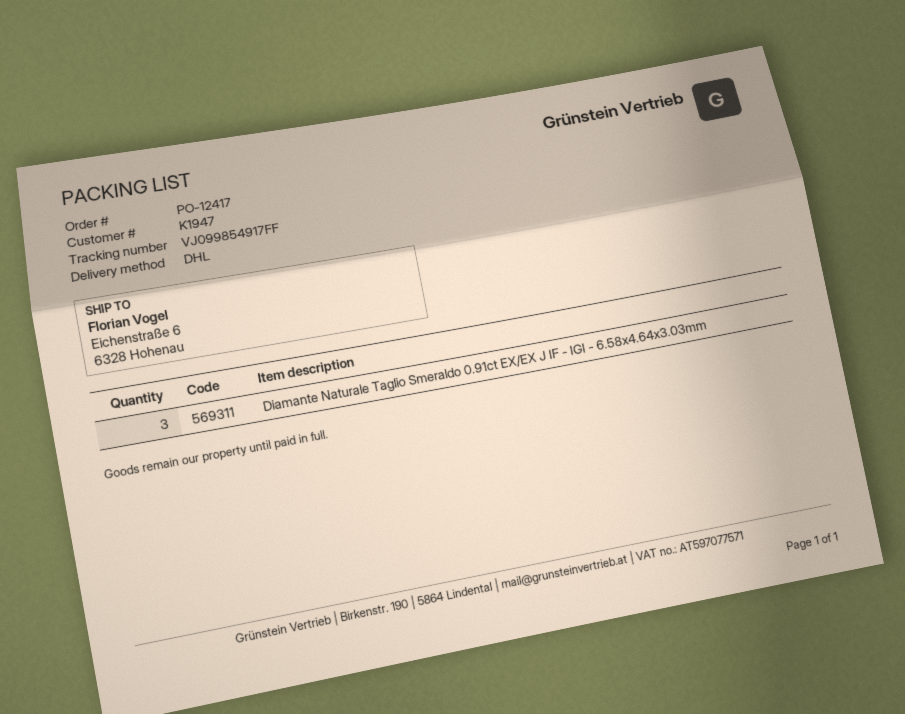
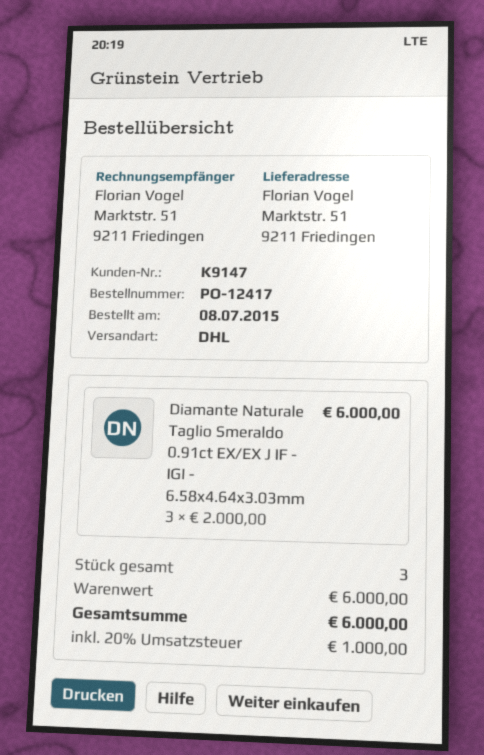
customer number: K1947 -> K9147
ship to: Eichenstraße 6, 6328 Hohenau -> Marktstr. 51, 9211 Friedingen

